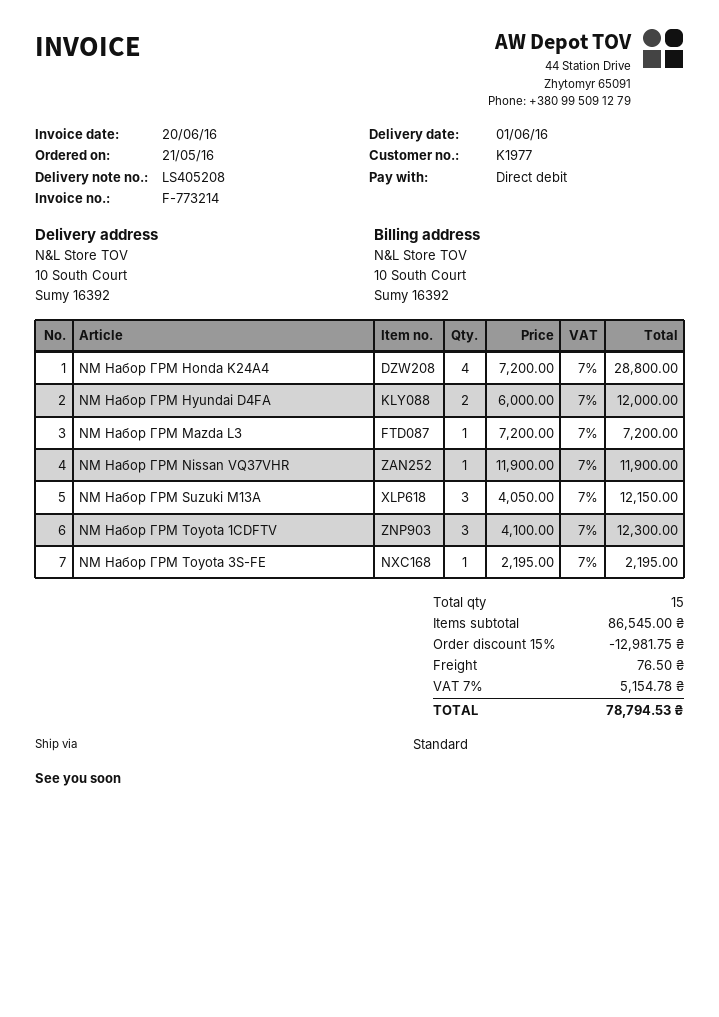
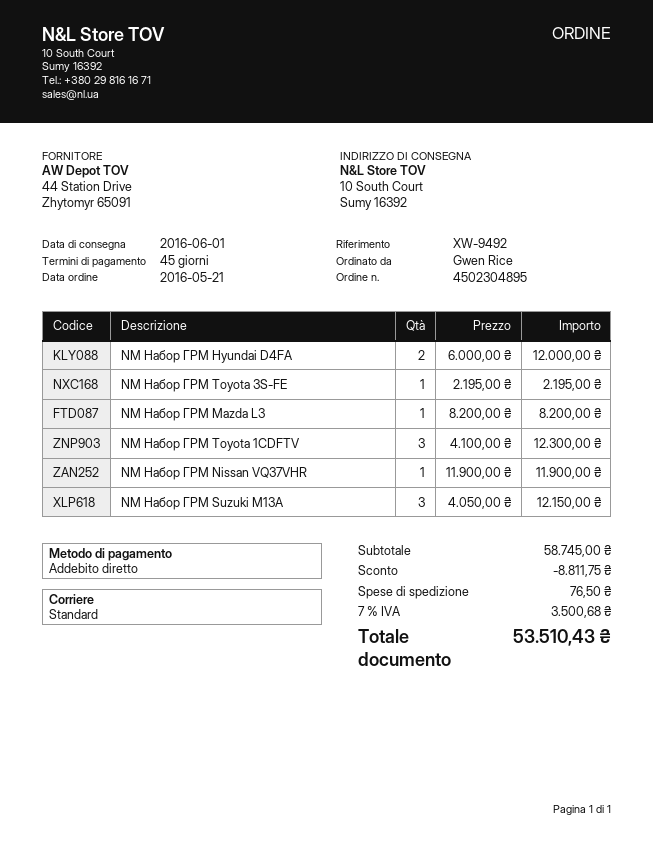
NM Набор ГРМ Honda K24A4: 4 x 7200.00 = 28800.00 -> none
NM Набор ГРМ Mazda L3: 1 x 7200.00 = 7200.00 -> 1 x 8200.00 = 8200.00
subtotal: 86545.00 -> 58745.00
discount: 12981.75 -> 8811.75
tax: 7% = 5154.78 -> 7% = 3500.68
total: 78794.53 -> 53510.43

